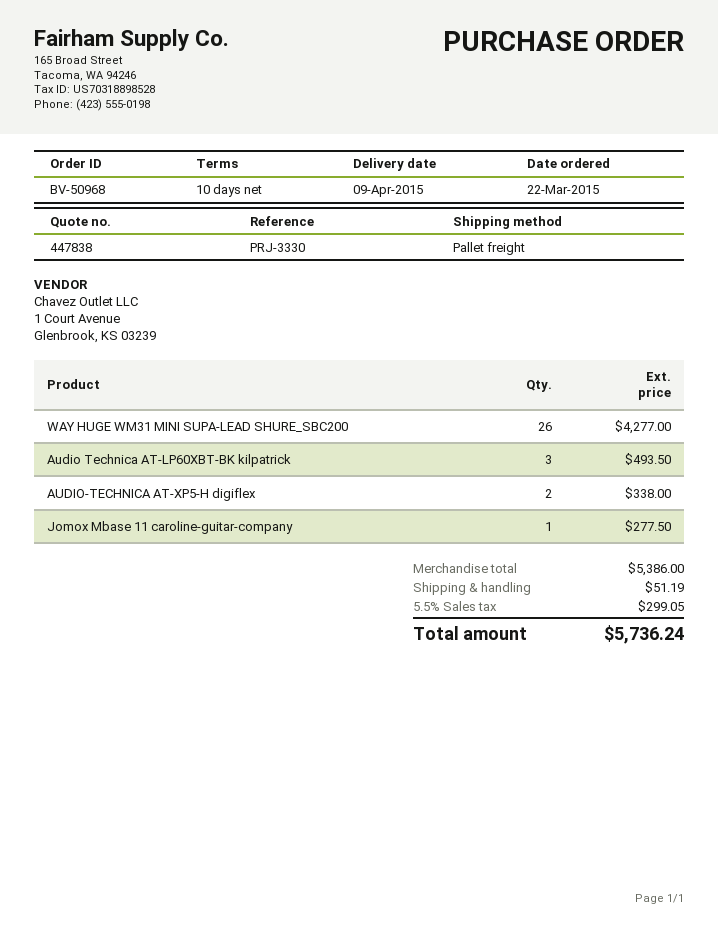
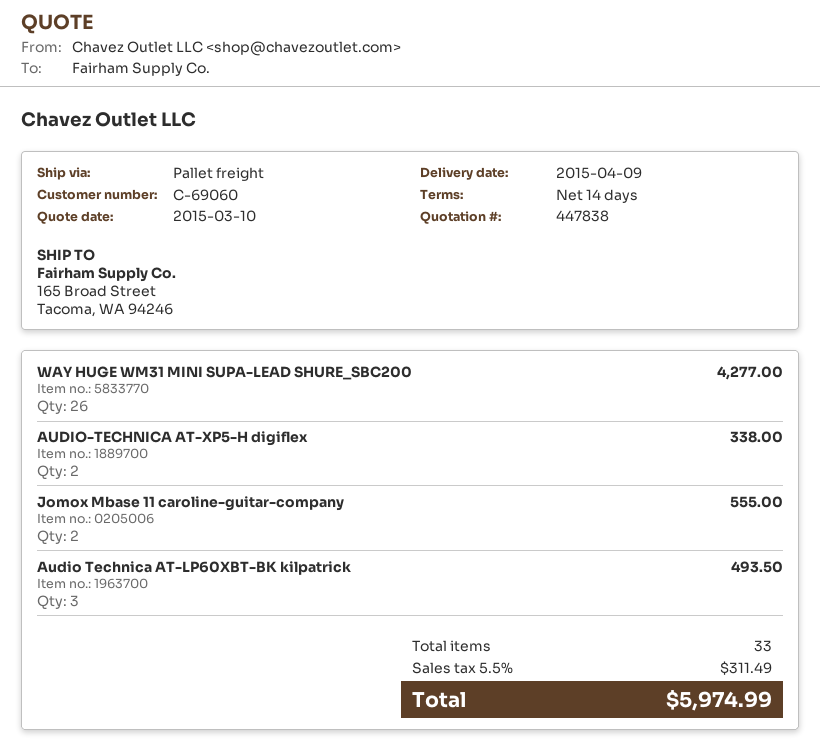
payment terms: 10 days -> 14 days
Jomox Mbase 11 caroline-guitar-company: 1 for 277.50 -> 2 for 555.00
shipping: 51.19 -> none
tax: 5.5% = 299.05 -> 5.5% = 311.49
total: 5736.24 -> 5974.99

